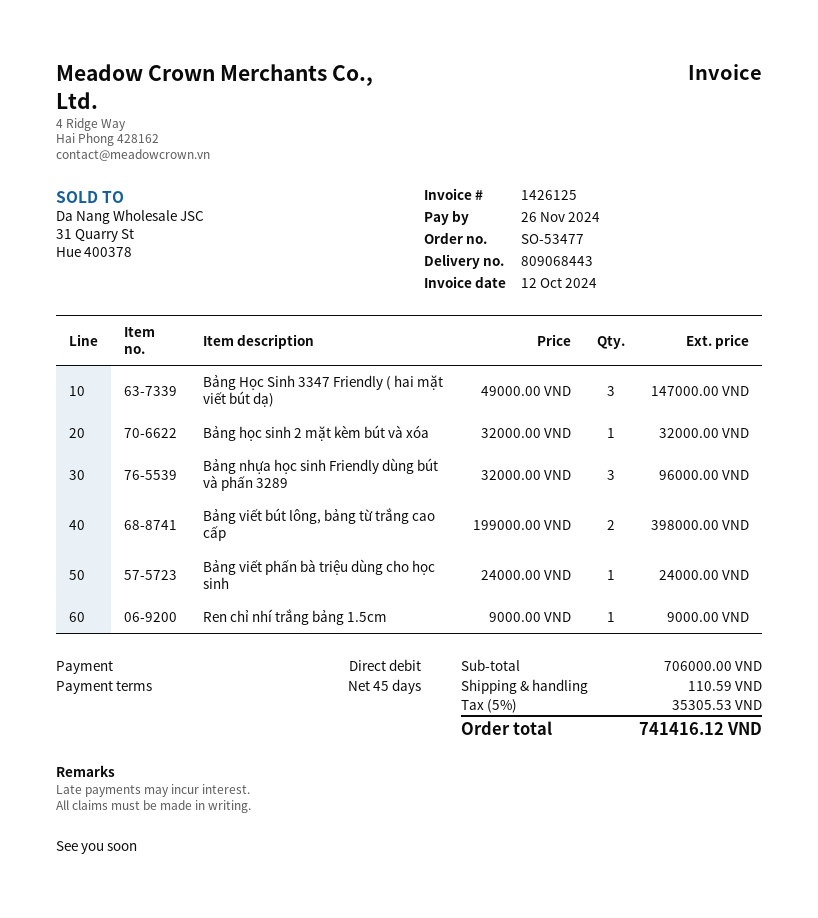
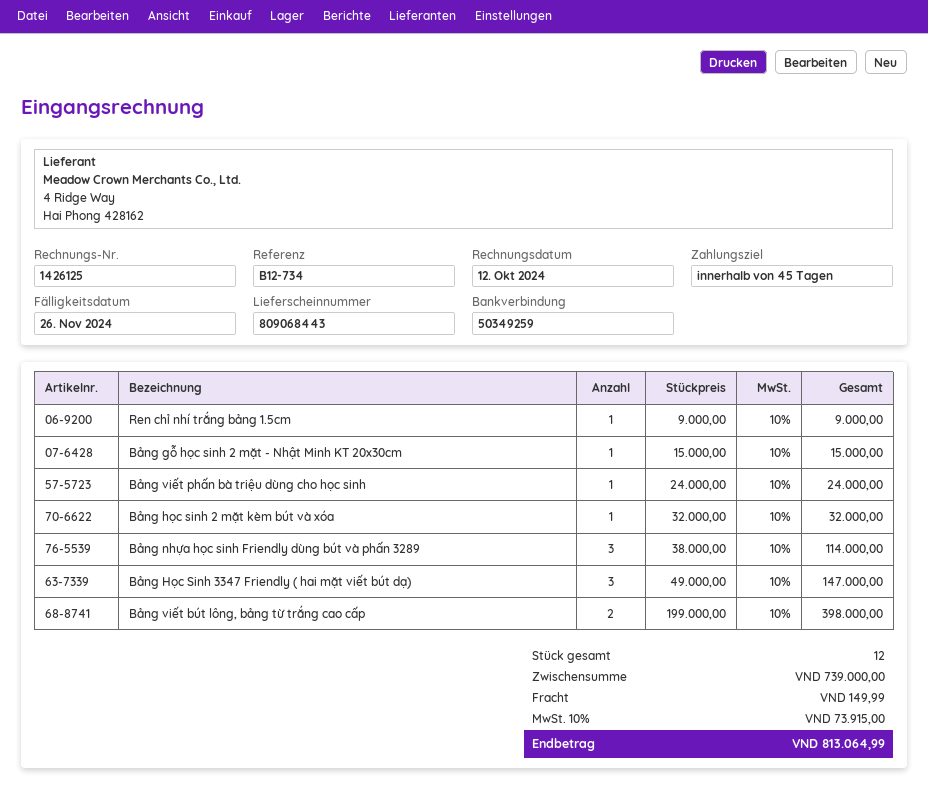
Bảng nhựa học sinh Friendly dùng bút và phấn 3289: 3 x 32000.00 = 96000.00 -> 3 x 38000.00 = 114000.00
Bảng gỗ học sinh 2 mặt - Nhật Minh KT 20x30cm: none -> 1 x 15000.00 = 15000.00
subtotal: 706000.00 -> 739000.00
shipping: 110.59 -> 149.99
tax: 5% = 35305.53 -> 10% = 73915.00
total: 741416.12 -> 813064.99

